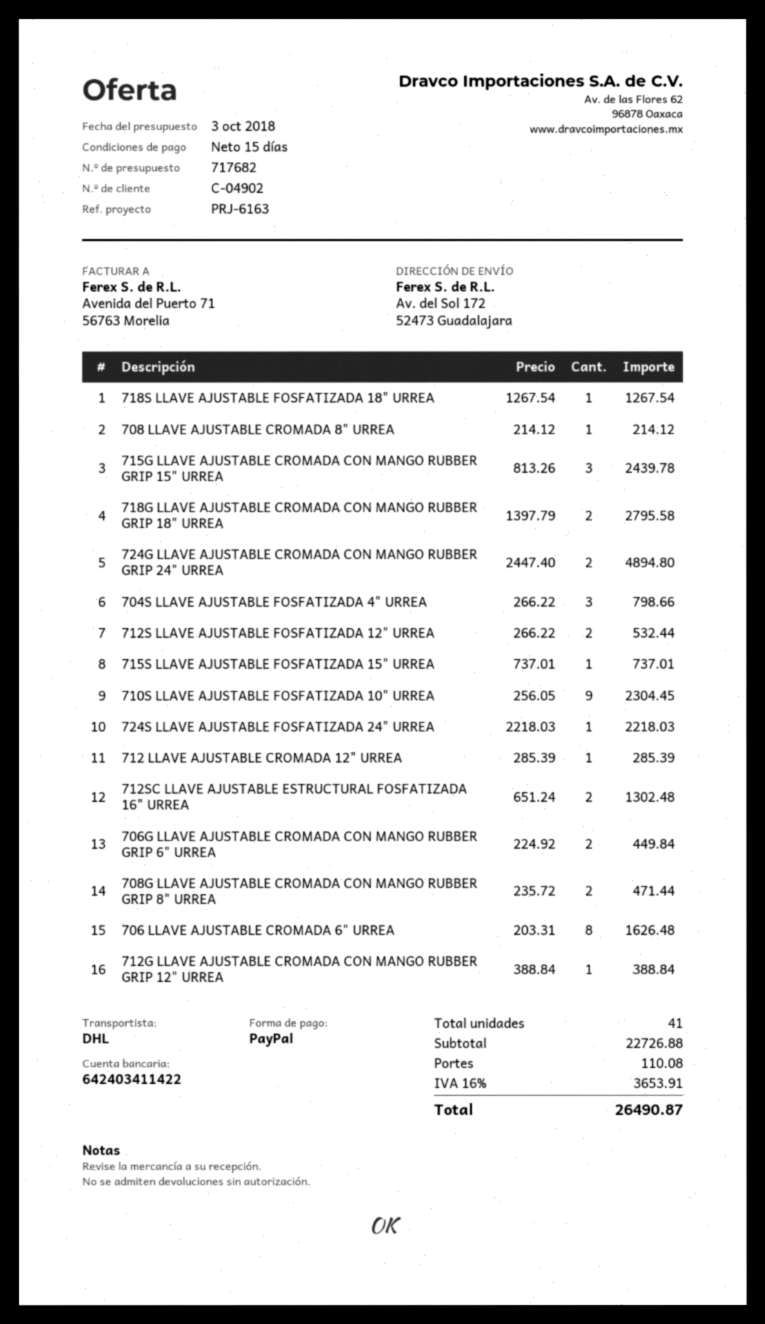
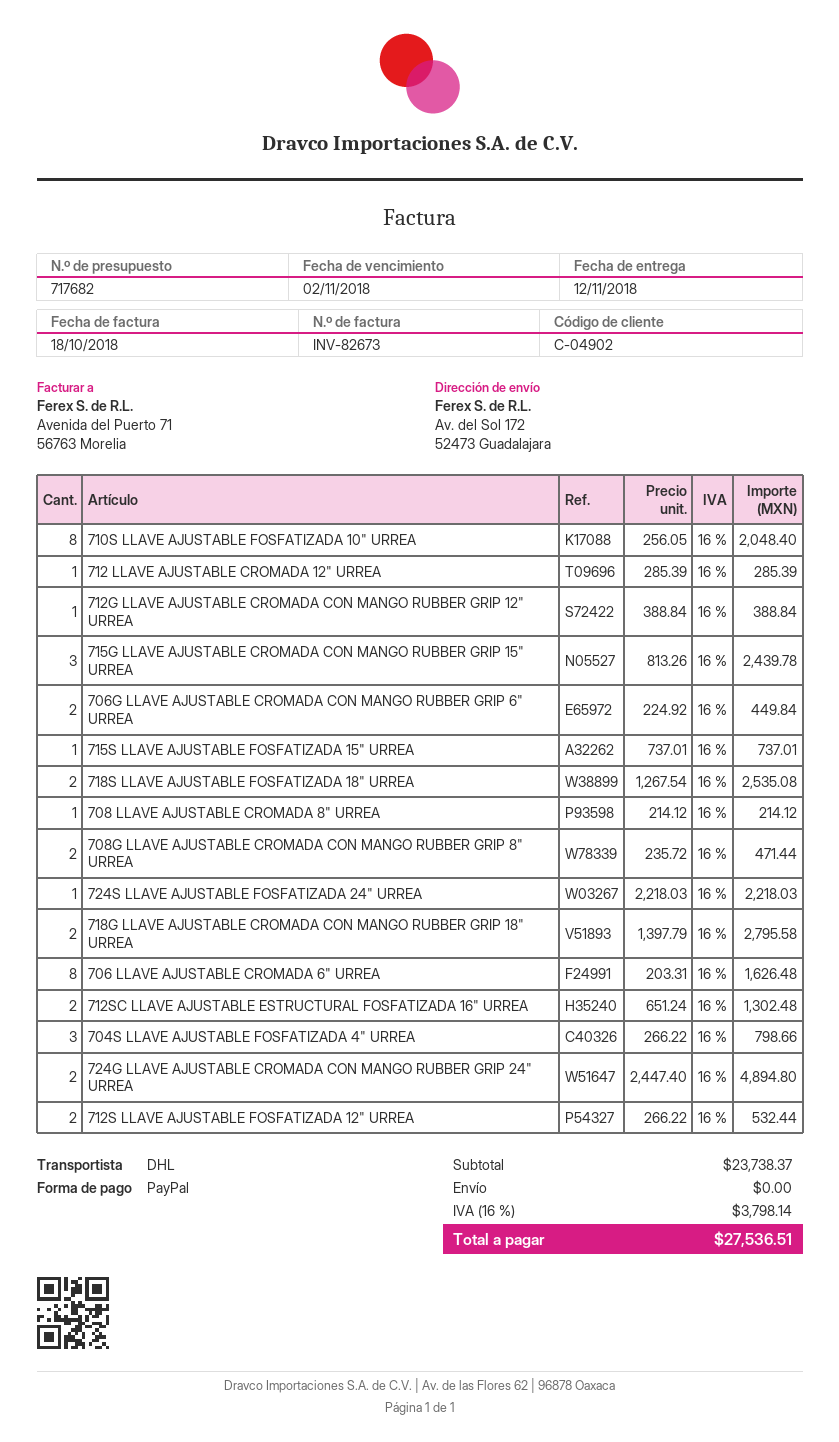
718S LLAVE AJUSTABLE FOSFATIZADA 18" URREA: 1 x 1267.54 = 1267.54 -> 2 x 1267.54 = 2535.08
710S LLAVE AJUSTABLE FOSFATIZADA 10" URREA: 9 x 256.05 = 2304.45 -> 8 x 256.05 = 2048.40
subtotal: 22726.88 -> 23738.37
shipping: 110.08 -> 0.00
tax: 16% = 3653.91 -> 16% = 3798.14
total: 26490.87 -> 27536.51

